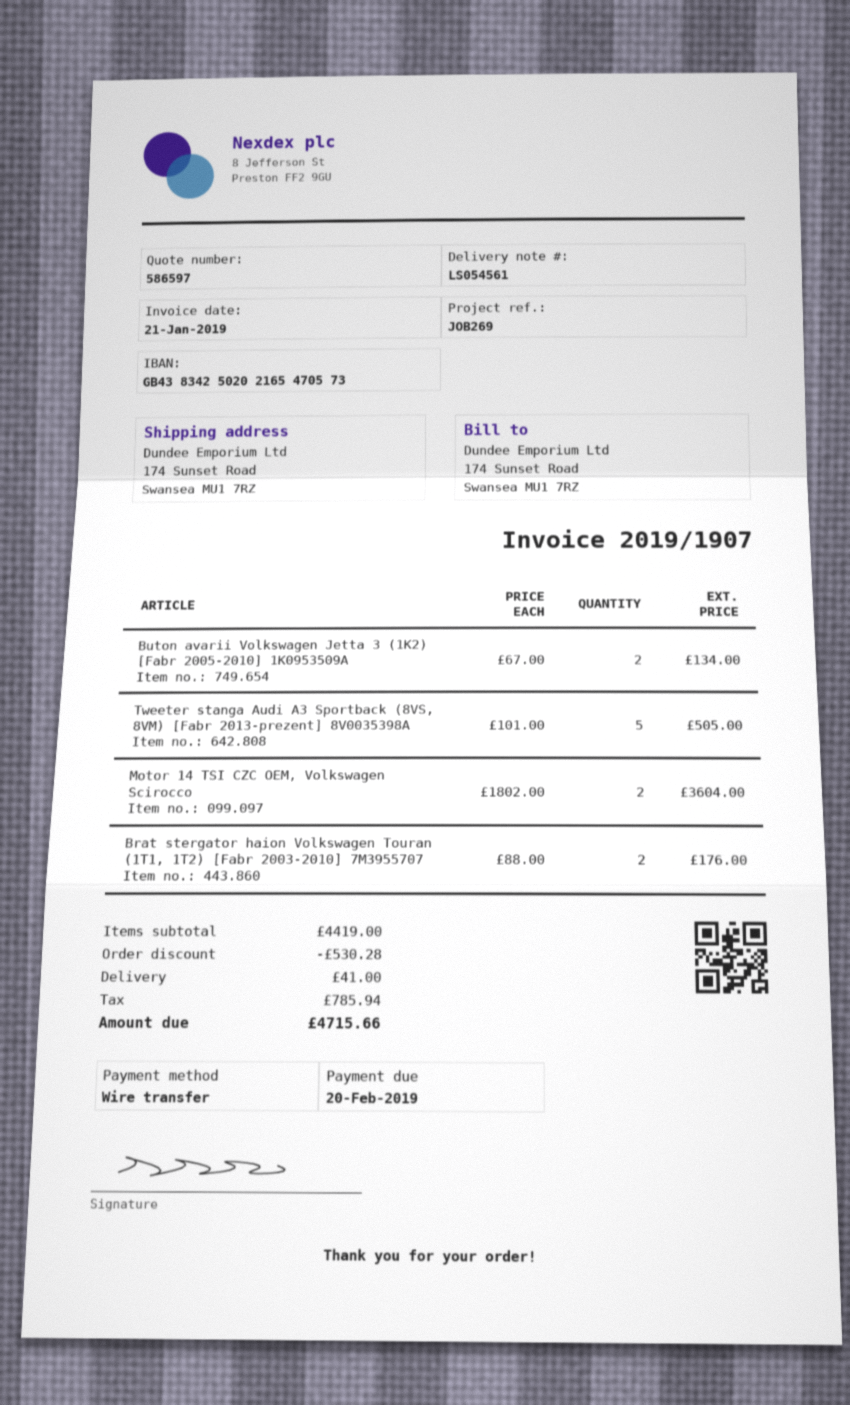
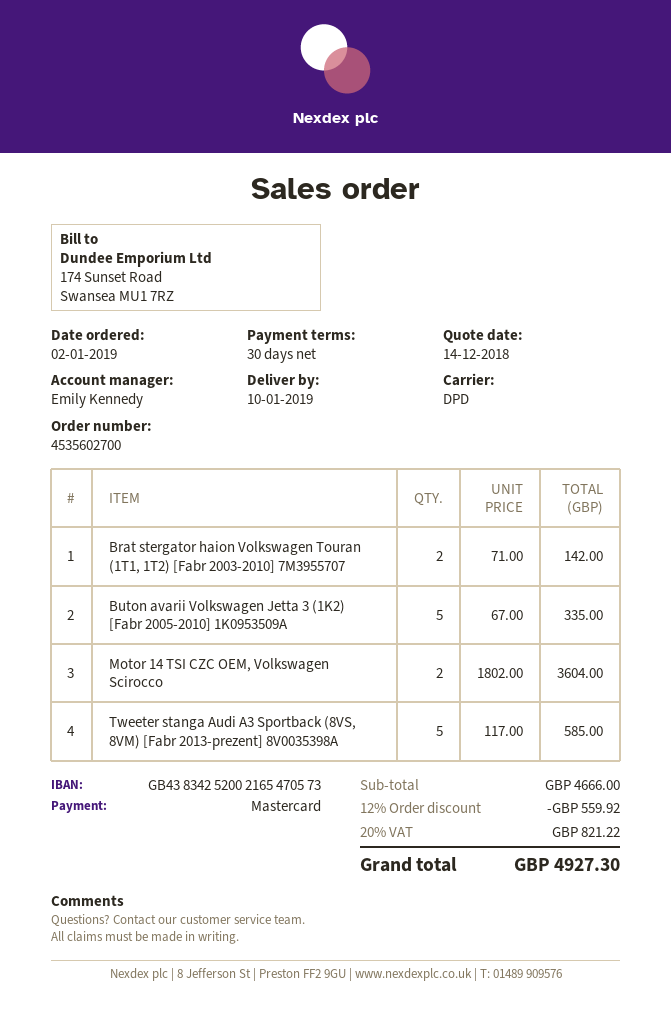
payment method: bank transfer -> Mastercard
bank account: GB43834250202165470573 -> GB43834252002165470573
Buton avarii Volkswagen Jetta 3 (1K2) [Fabr 2005-2010] 1K0953509A: 2 x 67.00 = 134.00 -> 5 x 67.00 = 335.00
Tweeter stanga Audi A3 Sportback (8VS, 8VM) [Fabr 2013-prezent] 8V0035398A: 5 x 101.00 = 505.00 -> 5 x 117.00 = 585.00
Brat stergator haion Volkswagen Touran (1T1, 1T2) [Fabr 2003-2010] 7M3955707: 2 x 88.00 = 176.00 -> 2 x 71.00 = 142.00
subtotal: 4419.00 -> 4666.00
discount: 530.28 -> 559.92
shipping: 41.00 -> none
tax: 785.94 -> 821.22
total: 4715.66 -> 4927.30

